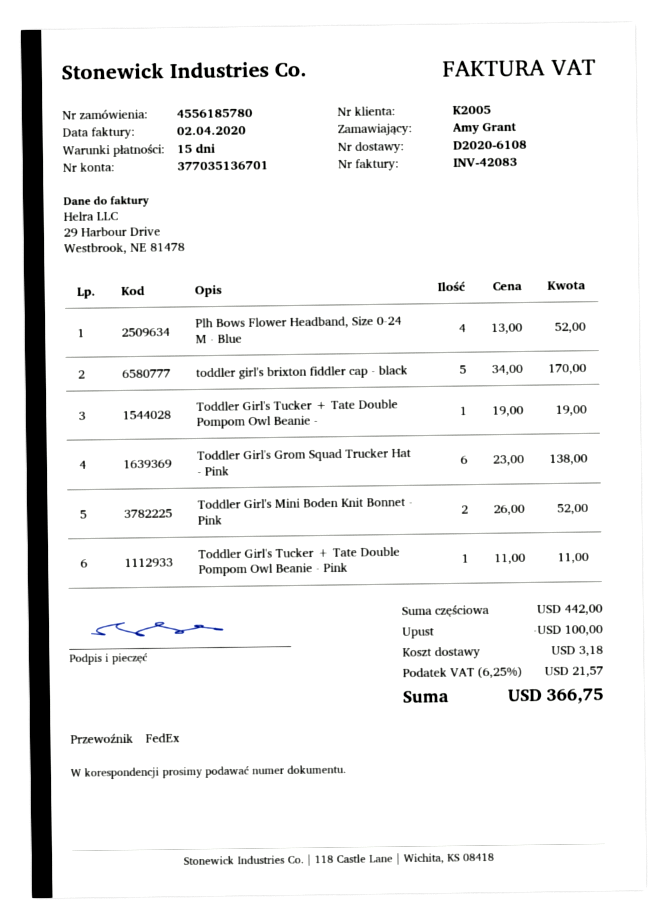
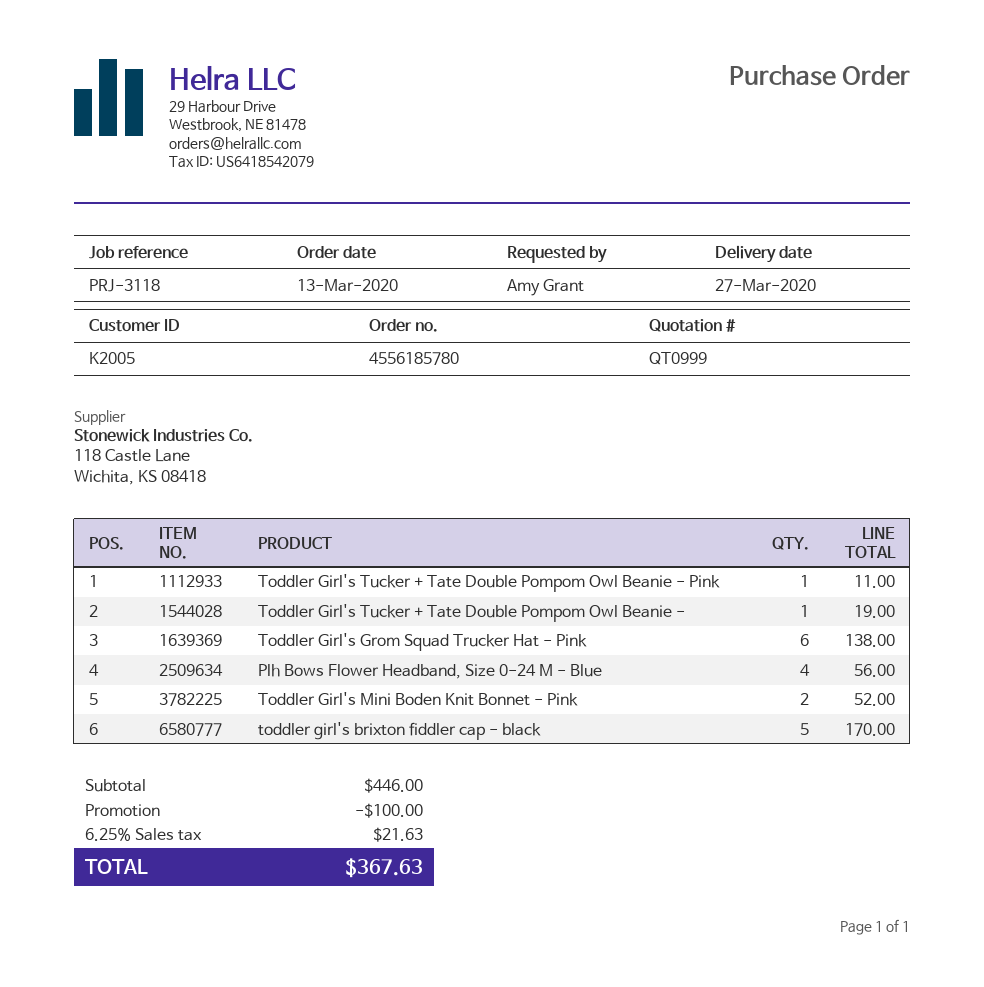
Plh Bows Flower Headband, Size 0-24 M - Blue: 4 for 52.00 -> 4 for 56.00
subtotal: 442.00 -> 446.00
shipping: 3.18 -> none
tax: 6.25% = 21.57 -> 6.25% = 21.63
total: 366.75 -> 367.63

